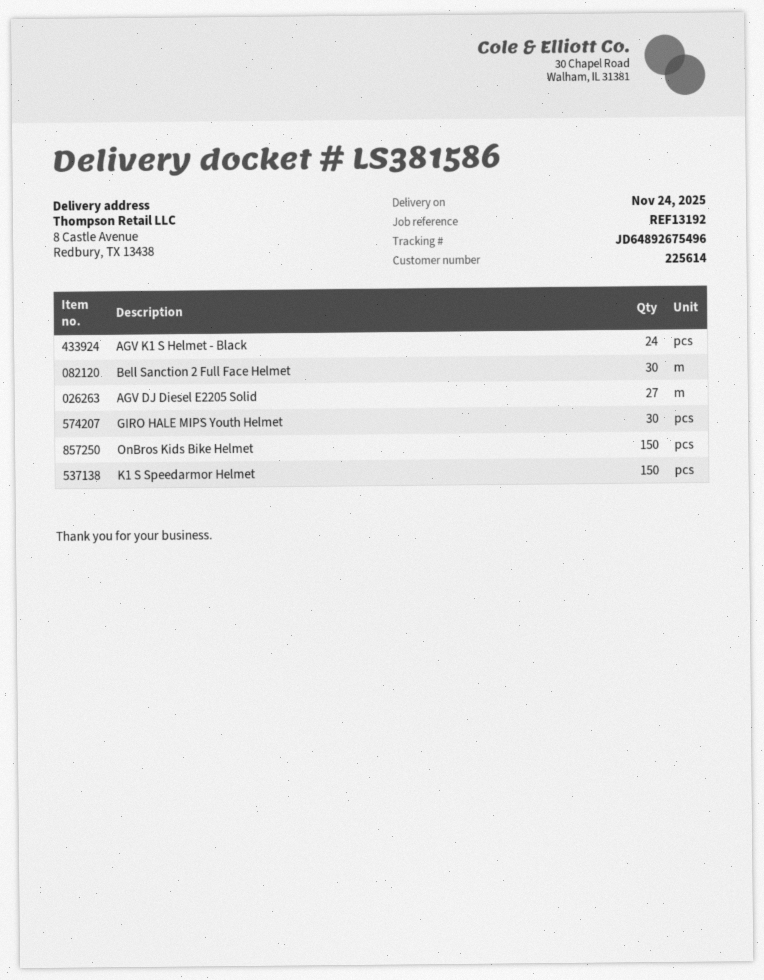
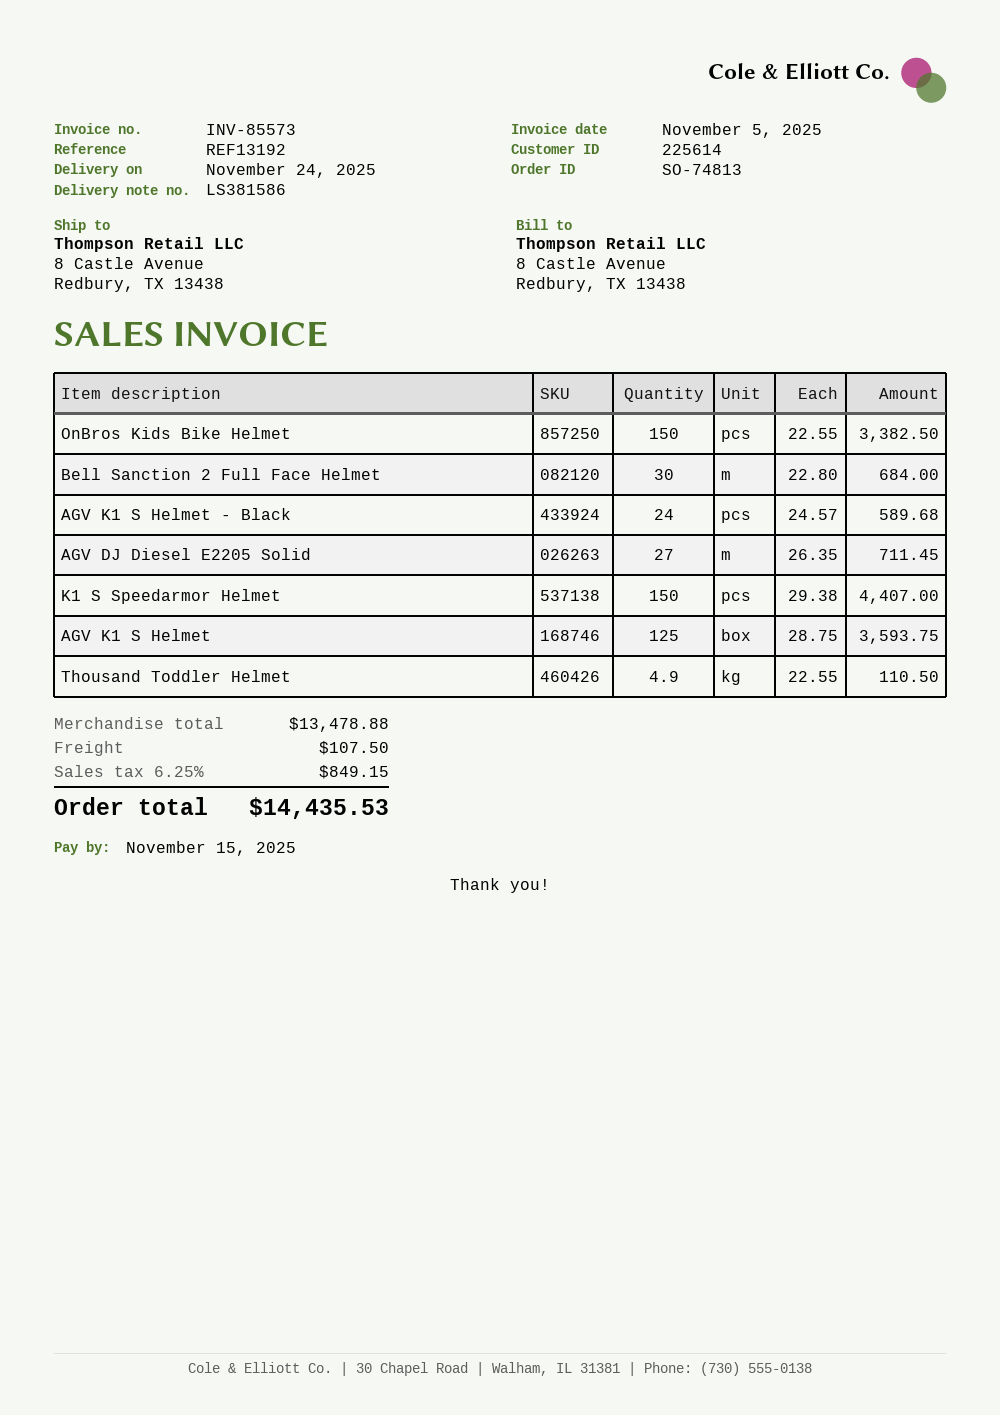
GIRO HALE MIPS Youth Helmet: 30 -> none
AGV K1 S Helmet: none -> 125
Thousand Toddler Helmet: none -> 4.9

